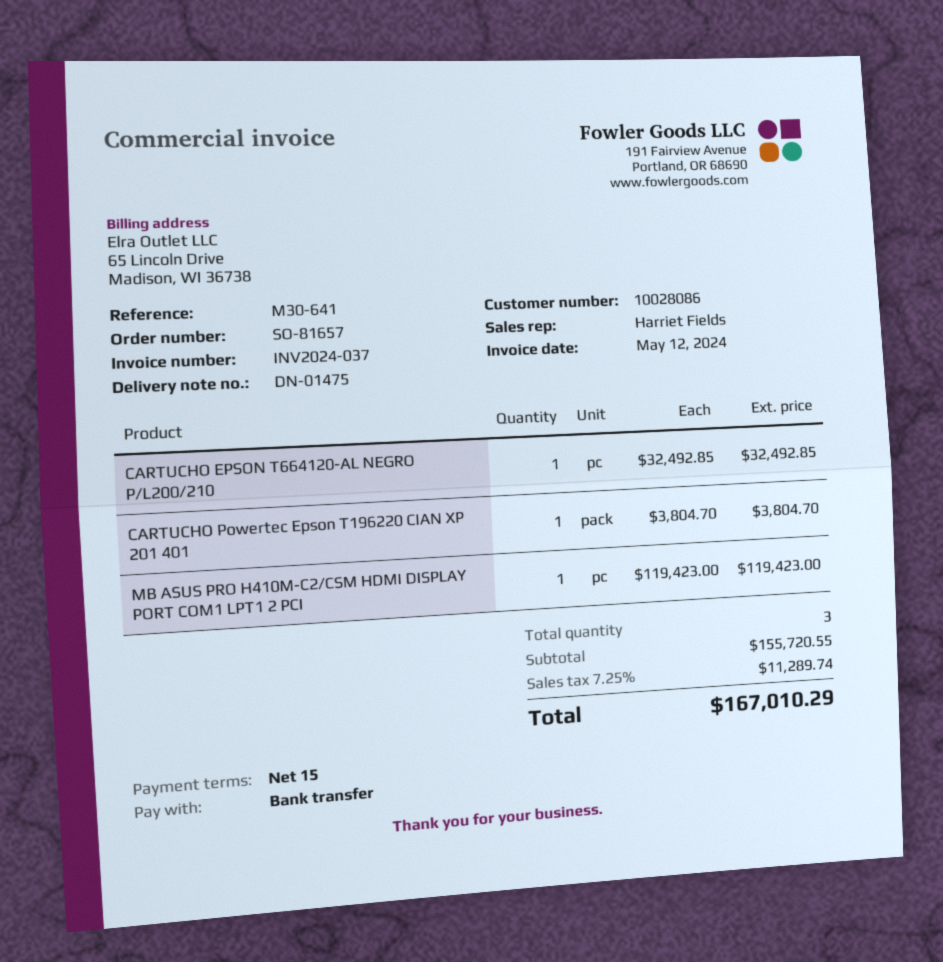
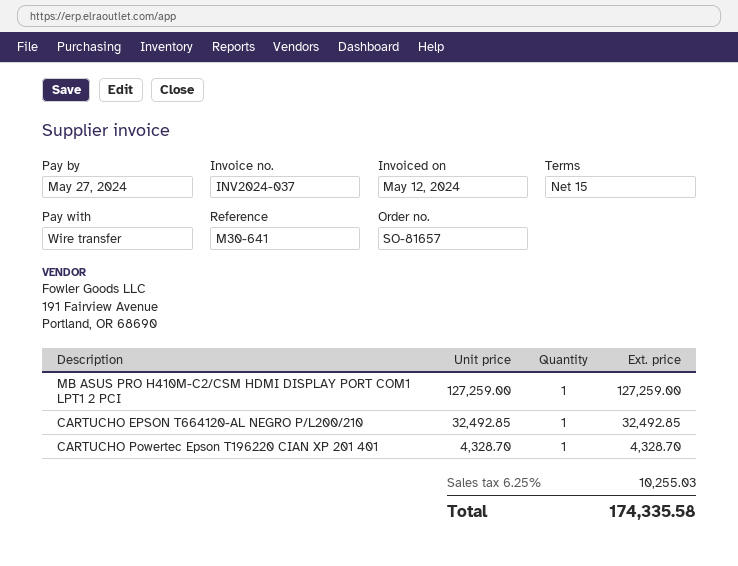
CARTUCHO Powertec Epson T196220 CIAN XP 201 401: 1 x 3804.70 = 3804.70 -> 1 x 4328.70 = 4328.70
MB ASUS PRO H410M-C2/CSM HDMI DISPLAY PORT COM1 LPT1 2 PCI: 1 x 119423.00 = 119423.00 -> 1 x 127259.00 = 127259.00
tax: 7.25% = 11289.74 -> 6.25% = 10255.03
total: 167010.29 -> 174335.58

